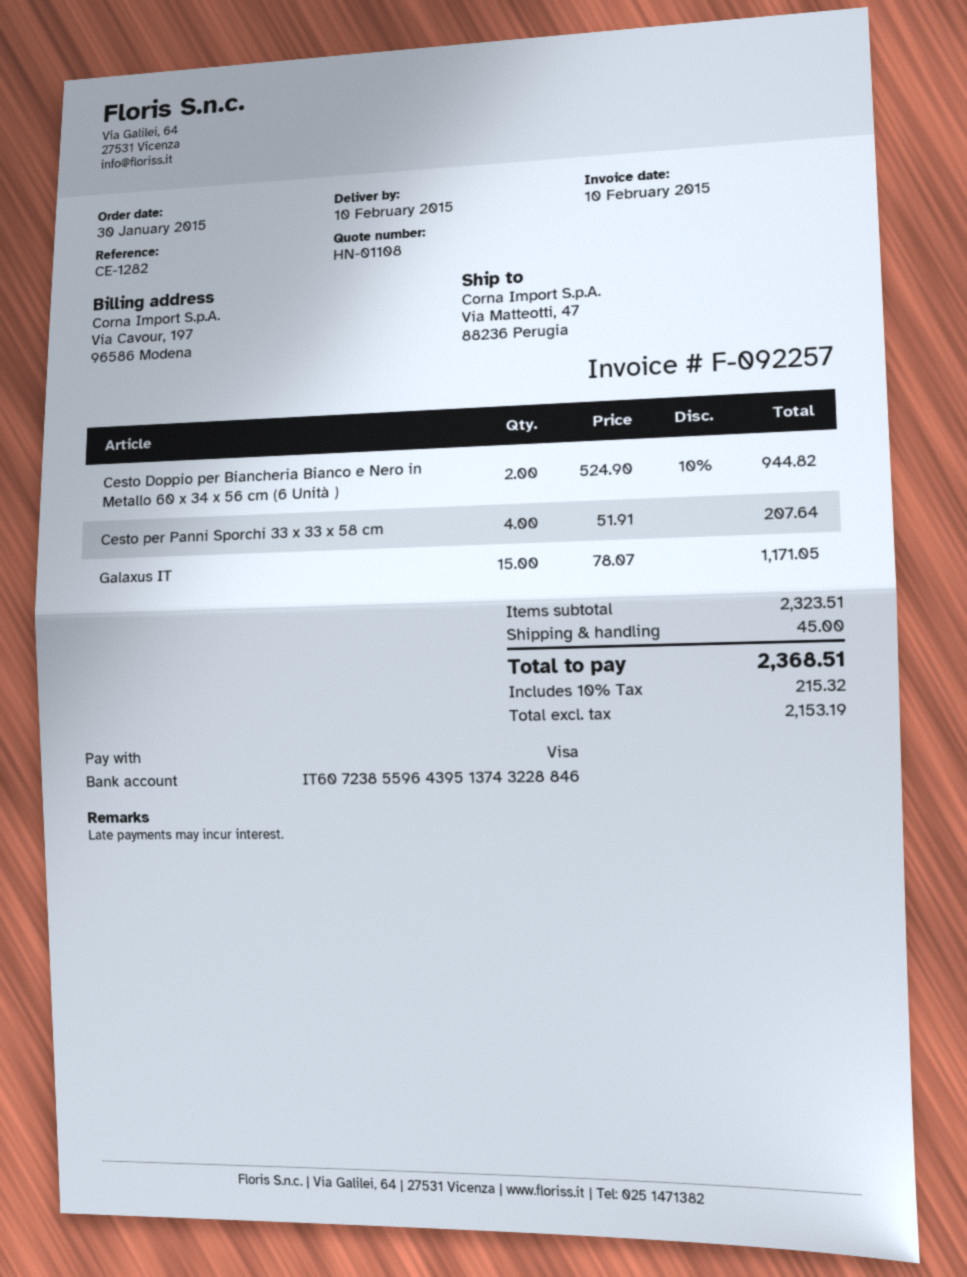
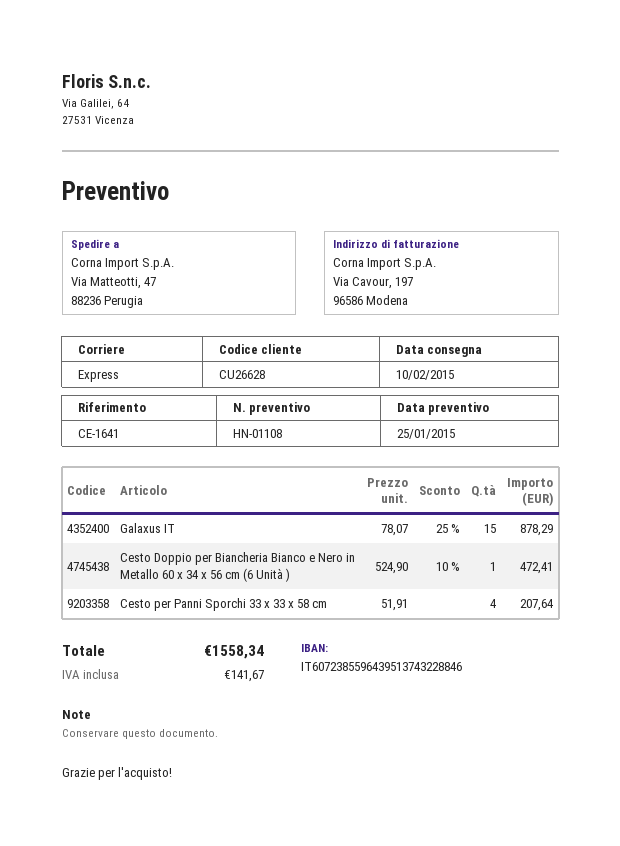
reference: CE-1282 -> CE-1641
Cesto Doppio per Biancheria Bianco e Nero in Metallo 60 x 34 x 56 cm (6 Unità ): 2 x 524.90 - 10% = 944.82 -> 1 x 524.90 - 10% = 472.41
Galaxus IT: 15 x 78.07 = 1171.05 -> 15 x 78.07 - 25% = 878.29
shipping: 45.00 -> none
tax: 215.32 -> 141.67
total: 2368.51 -> 1558.34

